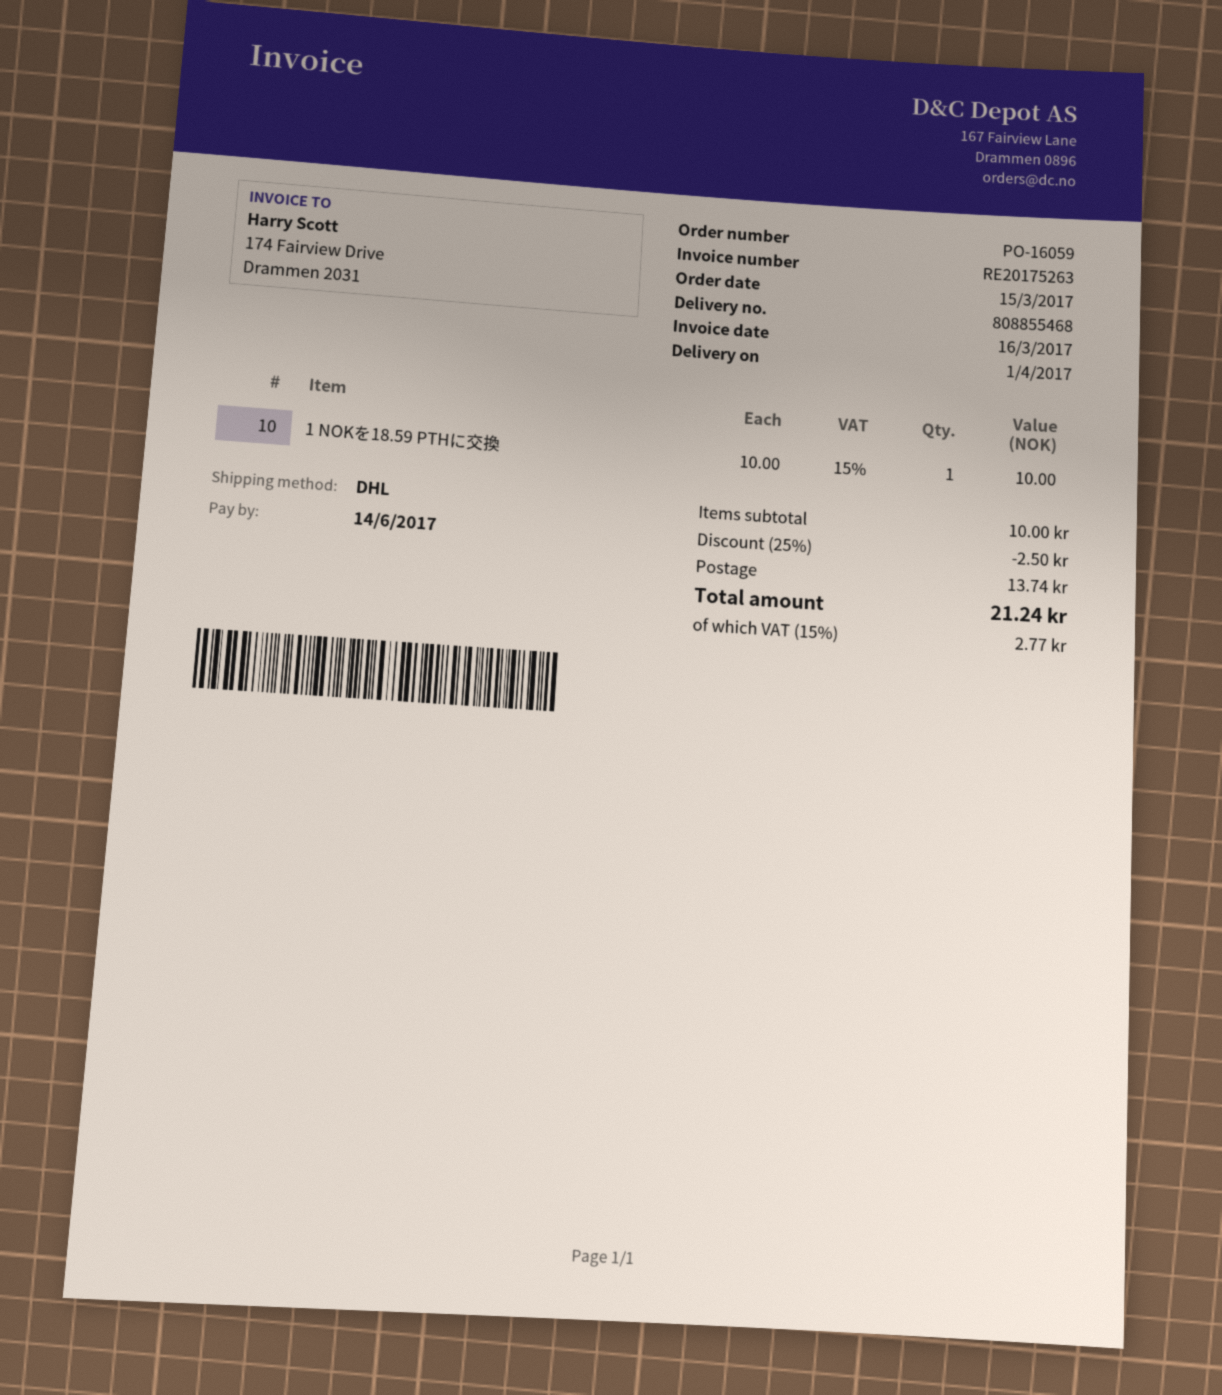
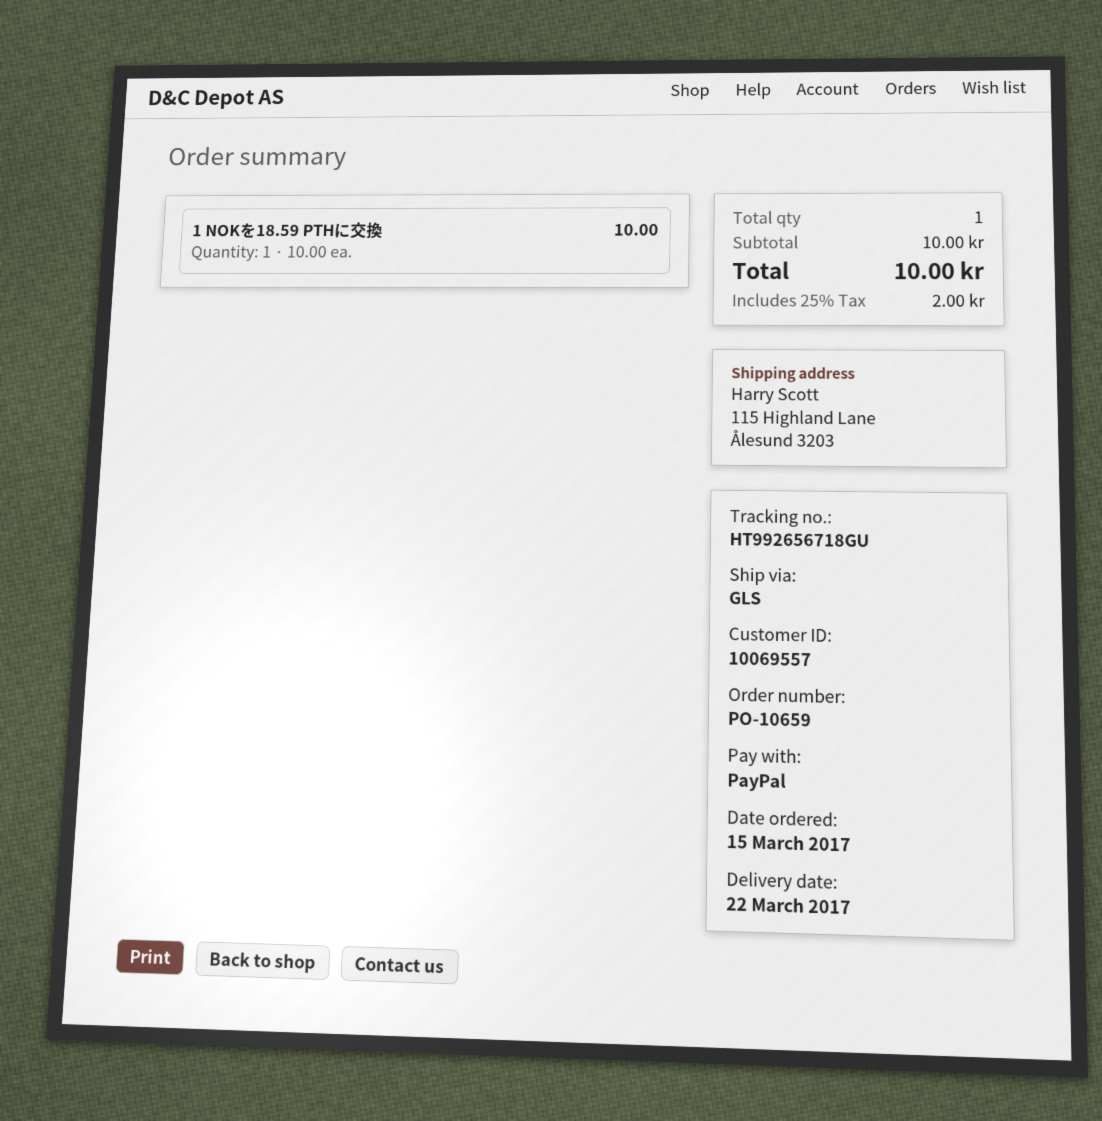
order number: PO-16059 -> PO-10659
delivery date: 2017-04-01 -> 2017-03-22
shipping method: DHL -> GLS
discount: 25% = 2.50 -> none
shipping: 13.74 -> none
tax: 15% = 2.77 -> 25% = 2.00
total: 21.24 -> 10.00

